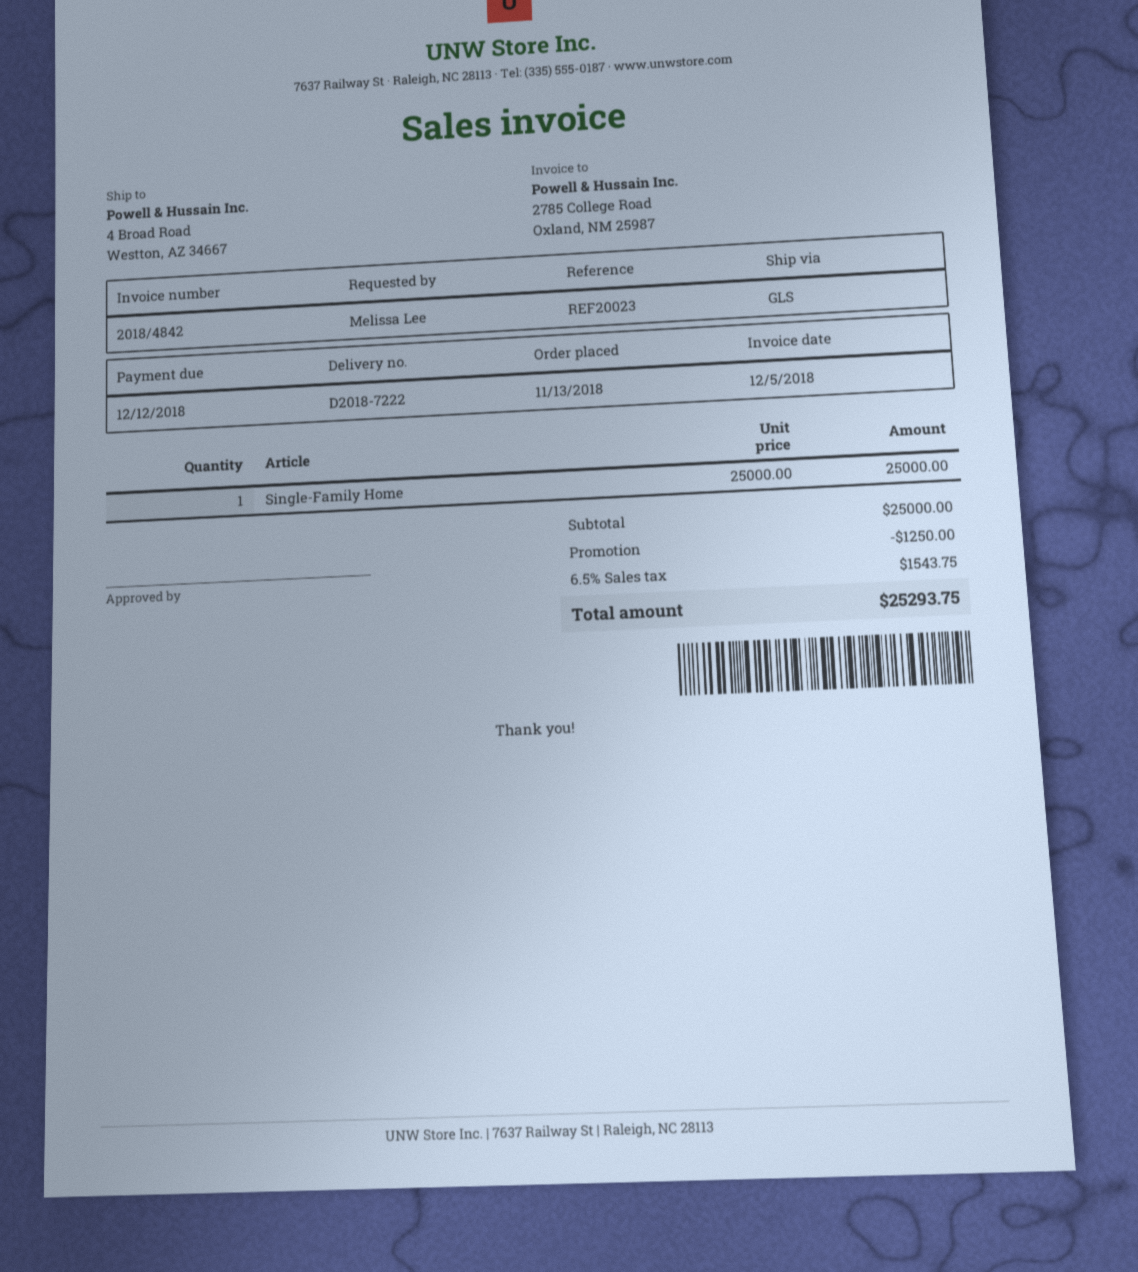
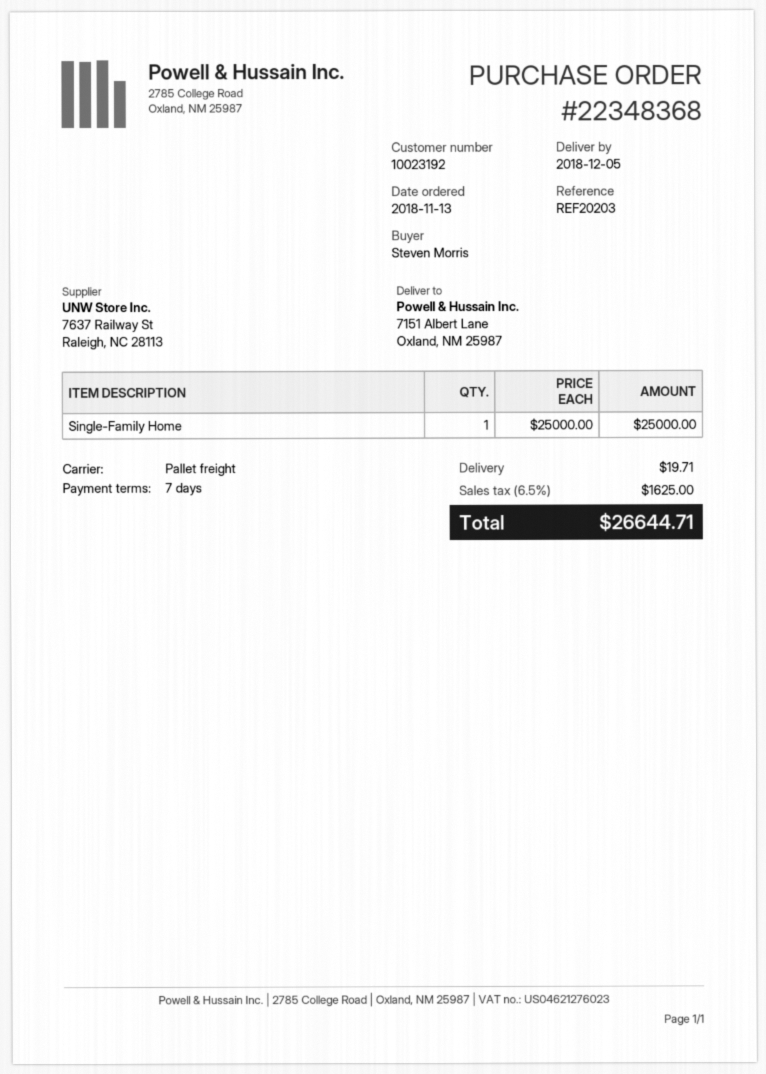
reference: REF20023 -> REF20203
ordered by: Melissa Lee -> Steven Morris
shipping method: GLS -> pallet freight
ship to: 4 Broad Road, Westton, AZ 34667 -> 7151 Albert Lane, Oxland, NM 25987
discount: 1250.00 -> none
shipping: none -> 19.71
tax: 6.5% = 1543.75 -> 6.5% = 1625.00
total: 25293.75 -> 26644.71

